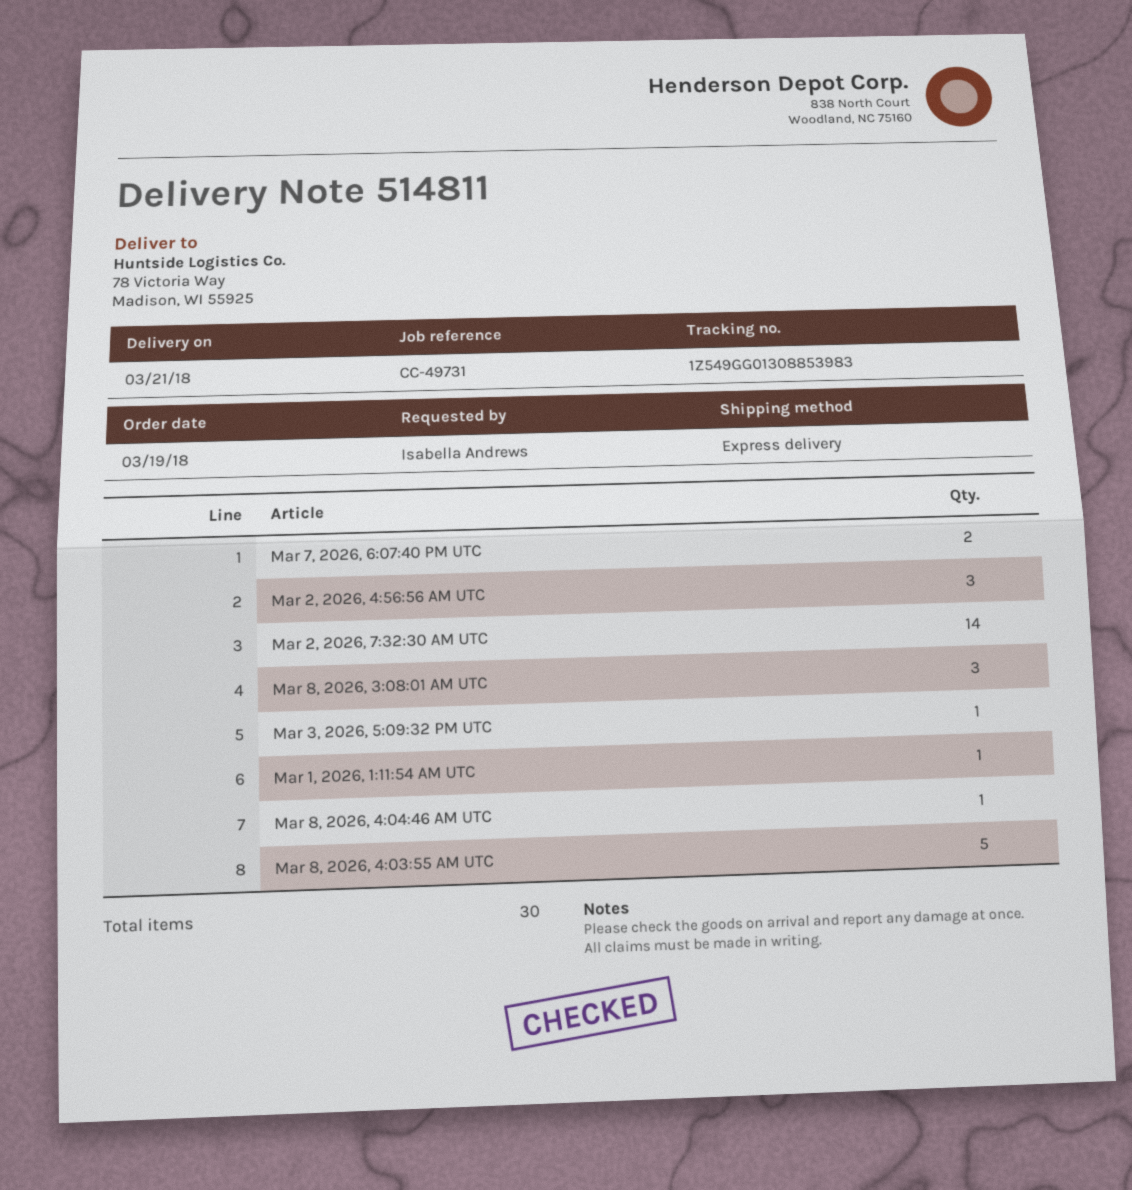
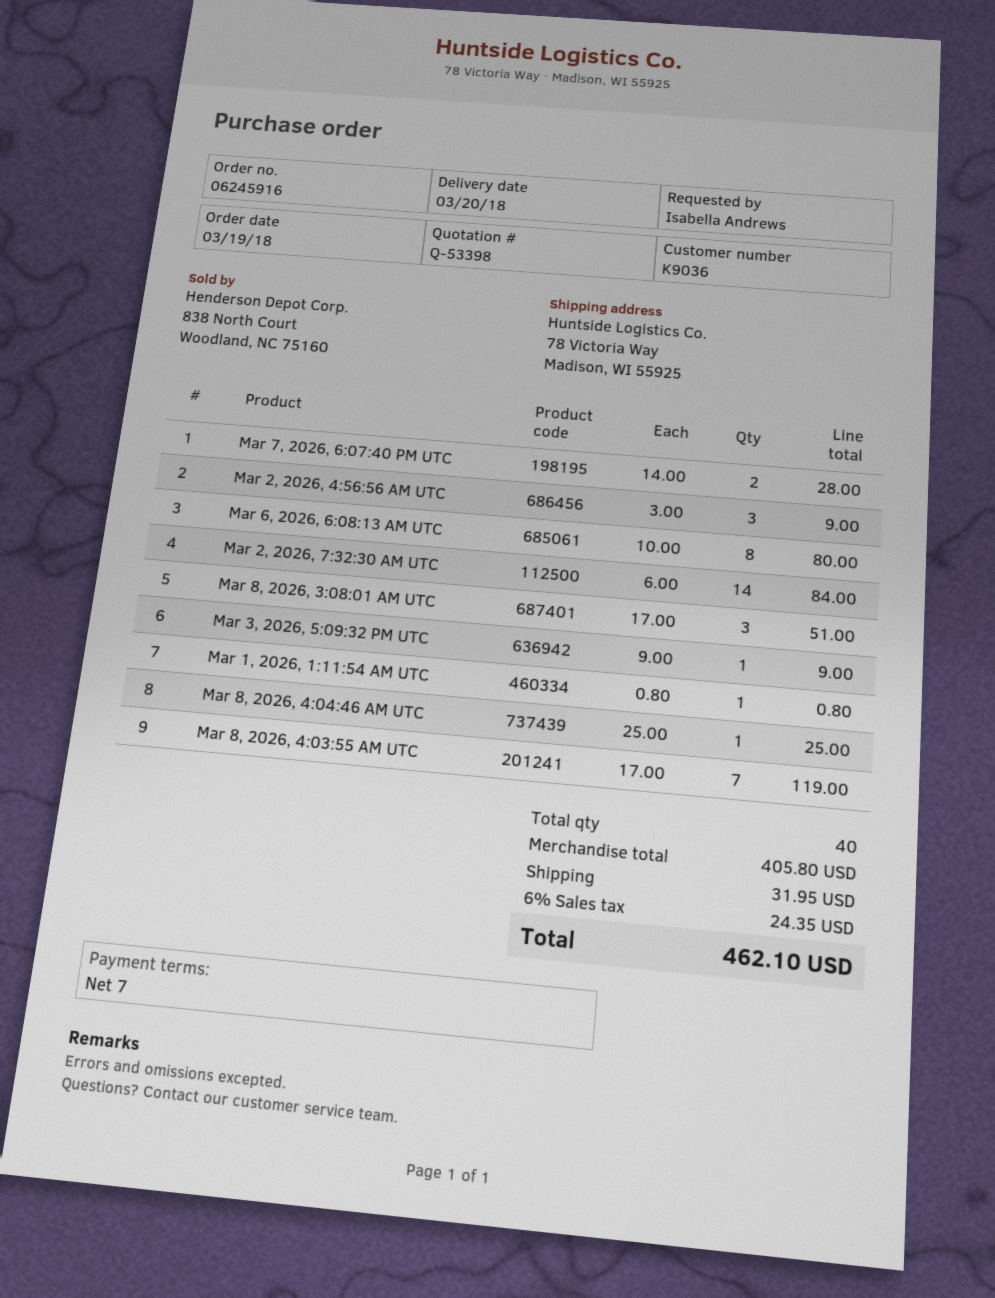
delivery date: 2018-03-21 -> 2018-03-20
Mar 8, 2026, 4:03:55 AM UTC: 5 -> 7
Mar 6, 2026, 6:08:13 AM UTC: none -> 8
total quantity: 30 -> 40

